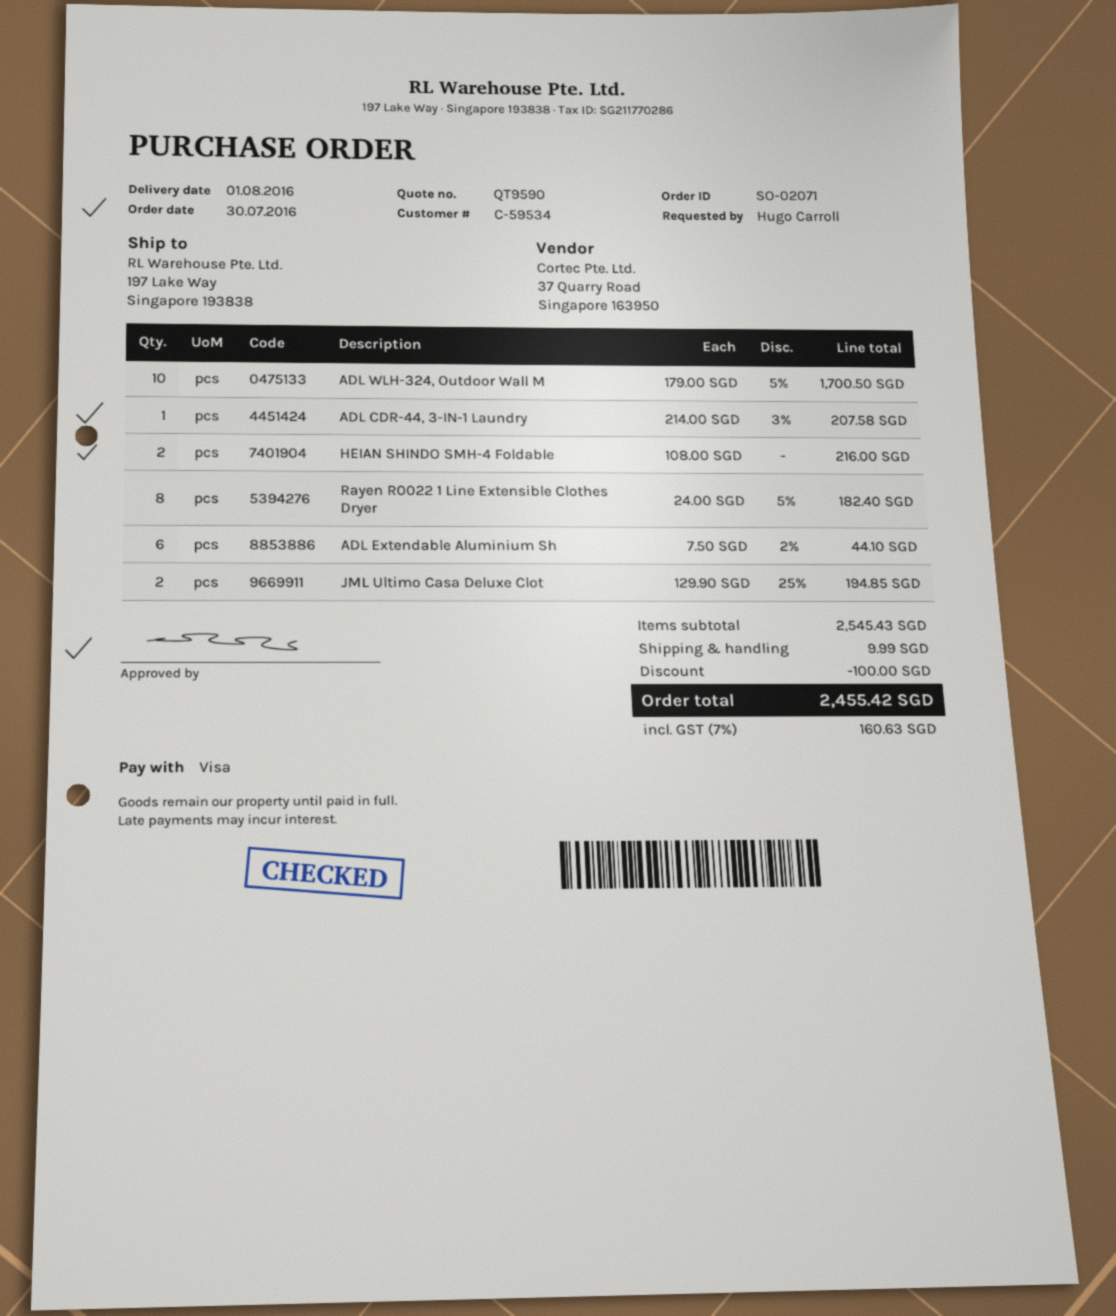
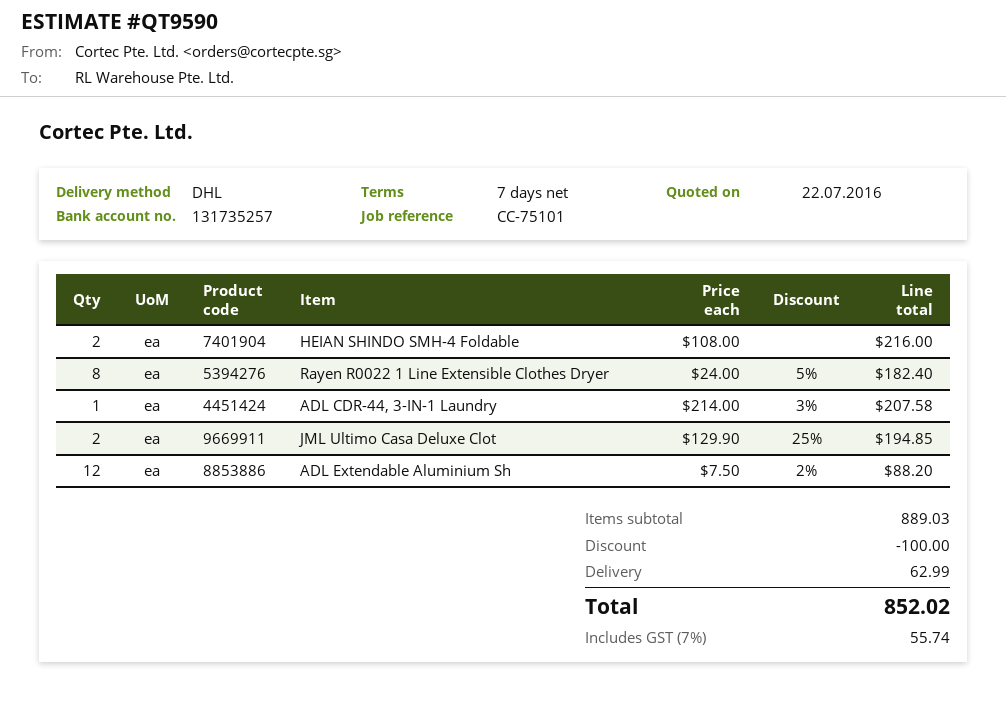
ADL WLH-324, Outdoor Wall M: 10 x 179.00 - 5% = 1700.50 -> none
ADL Extendable Aluminium Sh: 6 x 7.50 - 2% = 44.10 -> 12 x 7.50 - 2% = 88.20
subtotal: 2545.43 -> 889.03
shipping: 9.99 -> 62.99
tax: 7% = 160.63 -> 7% = 55.74
total: 2455.42 -> 852.02

